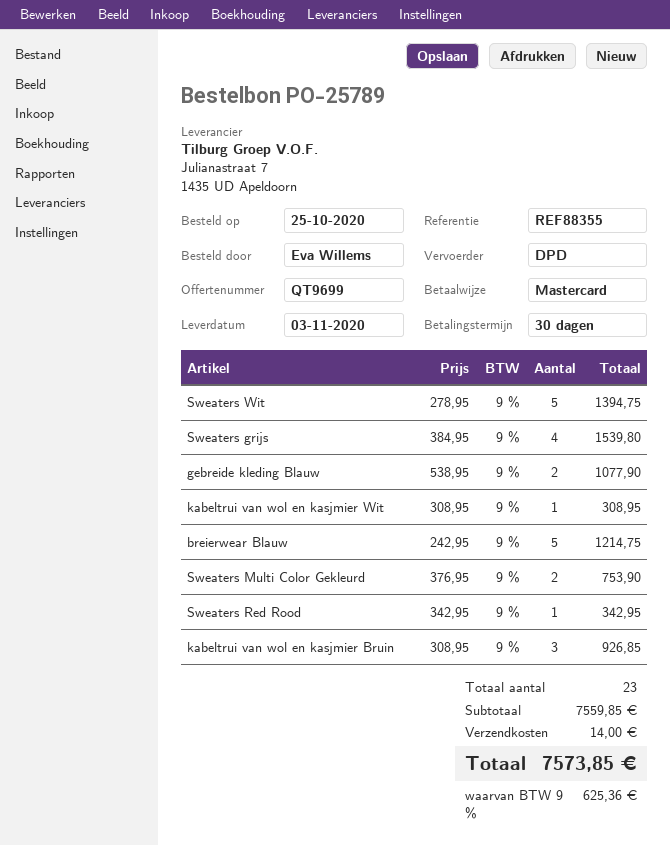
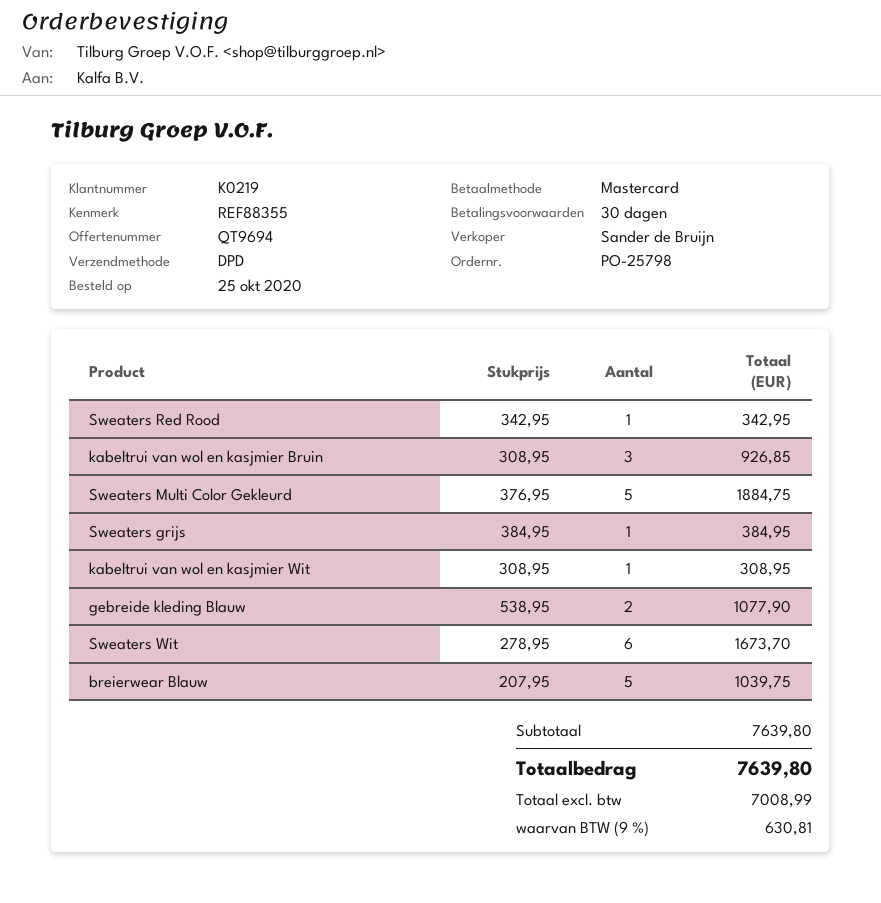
quote number: QT9699 -> QT9694
order number: PO-25789 -> PO-25798
Sweaters Wit: 5 x 278.95 = 1394.75 -> 6 x 278.95 = 1673.70
Sweaters grijs: 4 x 384.95 = 1539.80 -> 1 x 384.95 = 384.95
breierwear Blauw: 5 x 242.95 = 1214.75 -> 5 x 207.95 = 1039.75
Sweaters Multi Color Gekleurd: 2 x 376.95 = 753.90 -> 5 x 376.95 = 1884.75
subtotal: 7559.85 -> 7639.80
shipping: 14.00 -> none
tax: 9% = 625.36 -> 9% = 630.81
total: 7573.85 -> 7639.80

